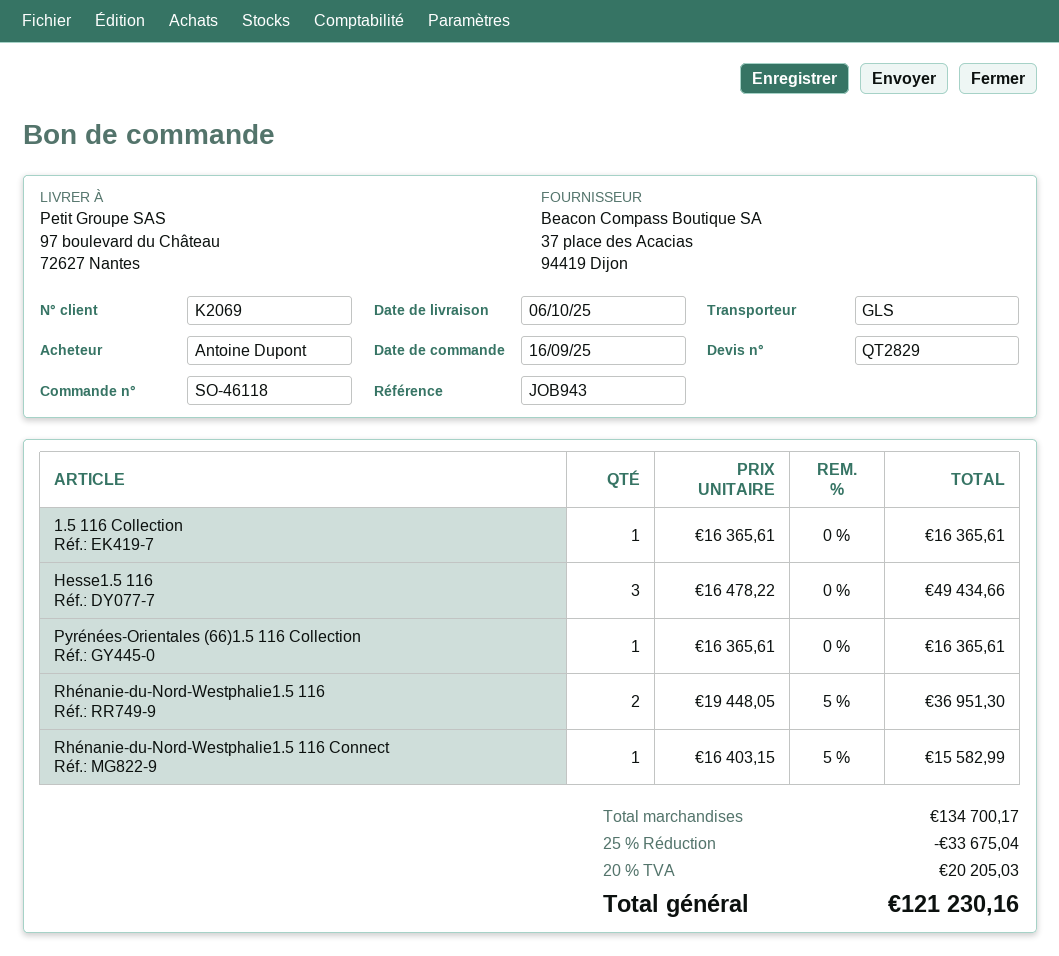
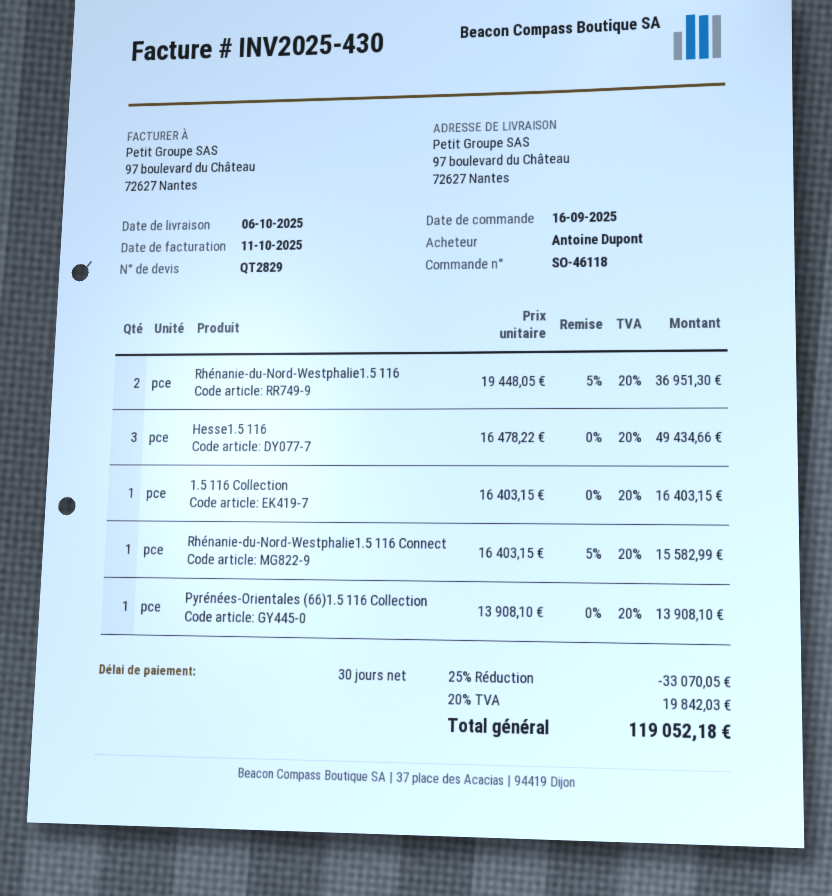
1.5 116 Collection: 1 x 16365.61 = 16365.61 -> 1 x 16403.15 = 16403.15
Pyrénées-Orientales (66)1.5 116 Collection: 1 x 16365.61 = 16365.61 -> 1 x 13908.10 = 13908.10
discount: 25% = 33675.04 -> 25% = 33070.05
tax: 20% = 20205.03 -> 20% = 19842.03
total: 121230.16 -> 119052.18

